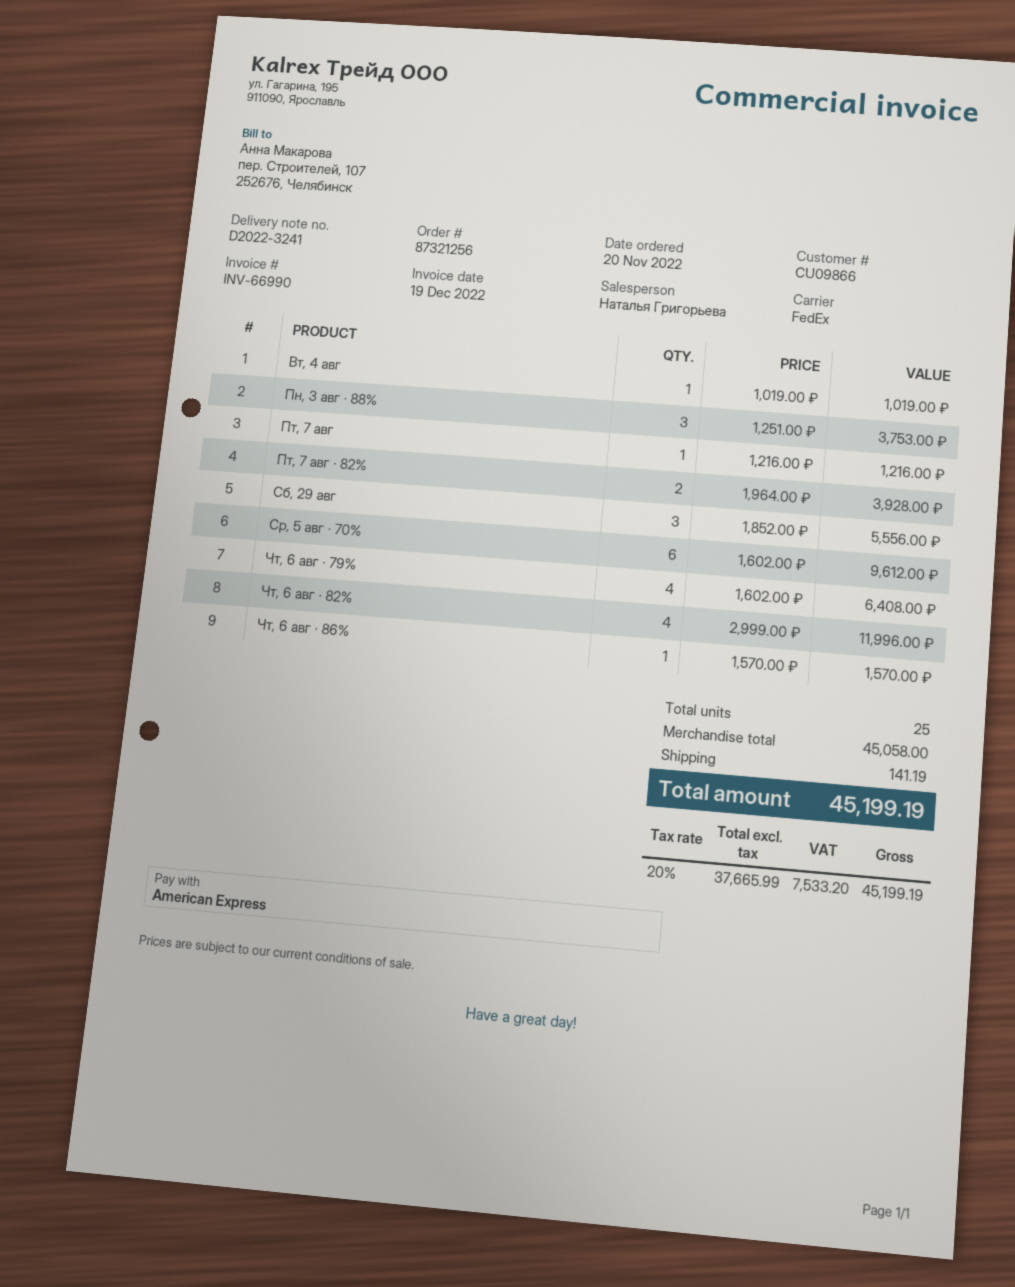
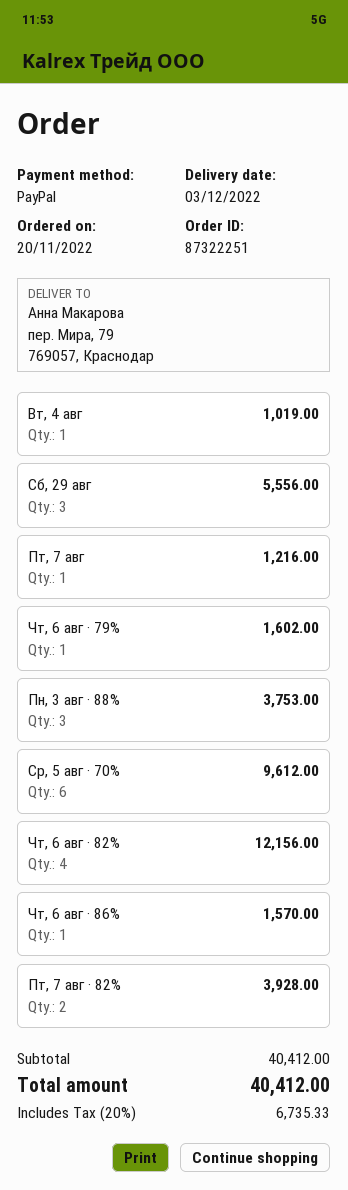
order number: 87321256 -> 87322251
payment method: American Express -> PayPal
Чт, 6 авг · 79%: 4 for 6408.00 -> 1 for 1602.00
Чт, 6 авг · 82%: 4 for 11996.00 -> 4 for 12156.00
subtotal: 45058.00 -> 40412.00
shipping: 141.19 -> none
tax: 20% = 7533.20 -> 20% = 6735.33
total: 45199.19 -> 40412.00

